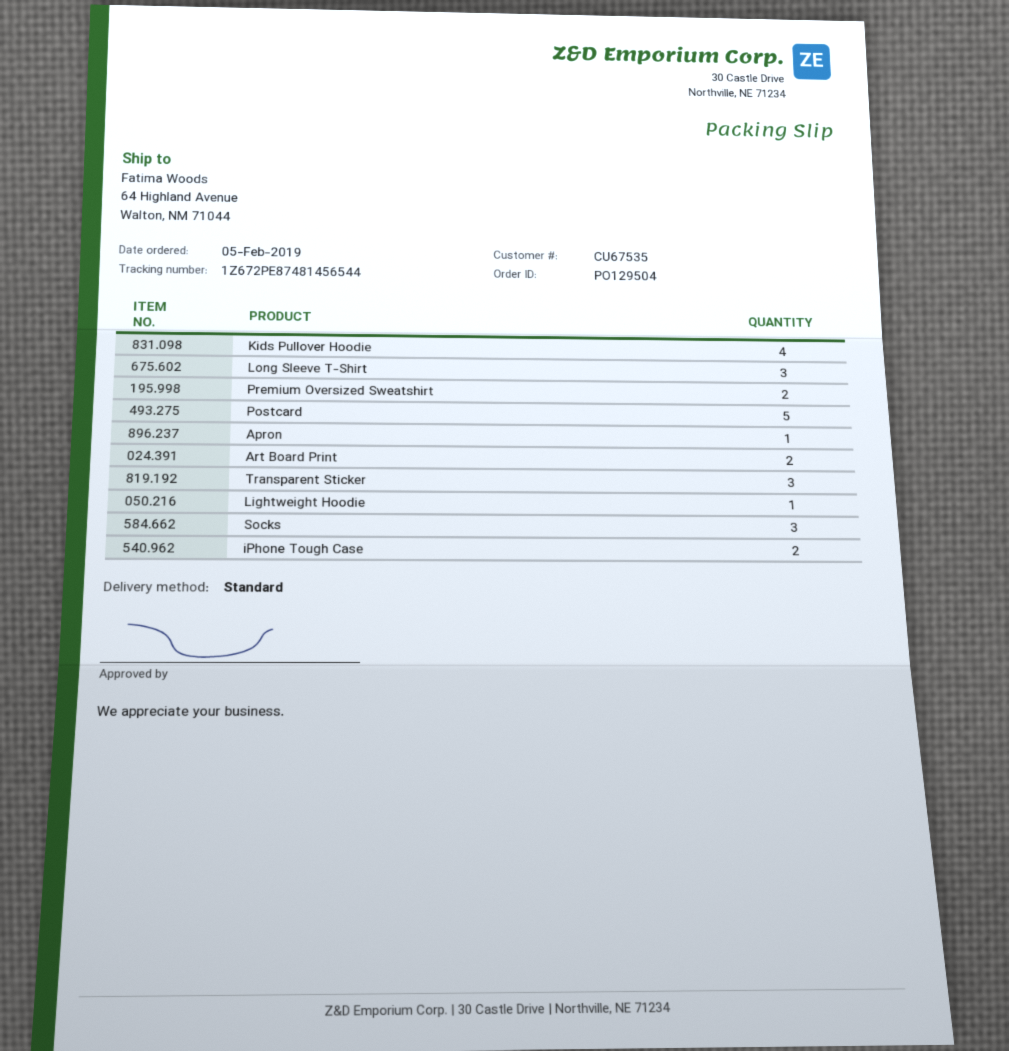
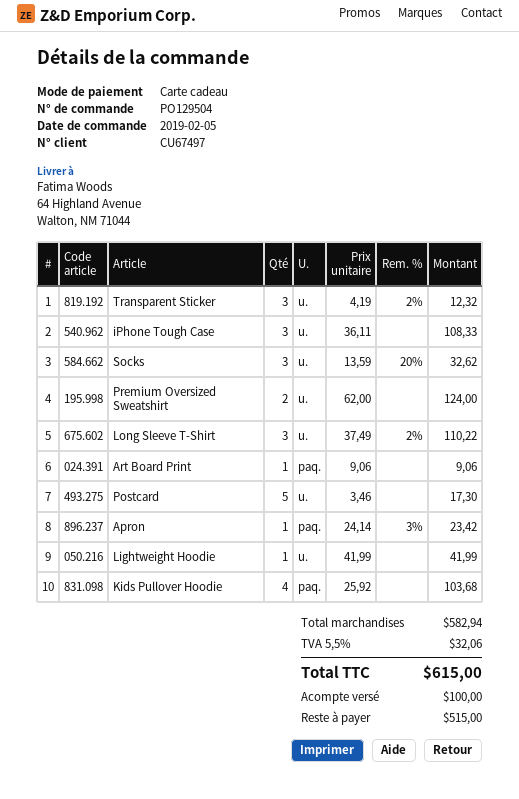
customer number: CU67535 -> CU67497
Art Board Print: 2 -> 1
iPhone Tough Case: 2 -> 3

